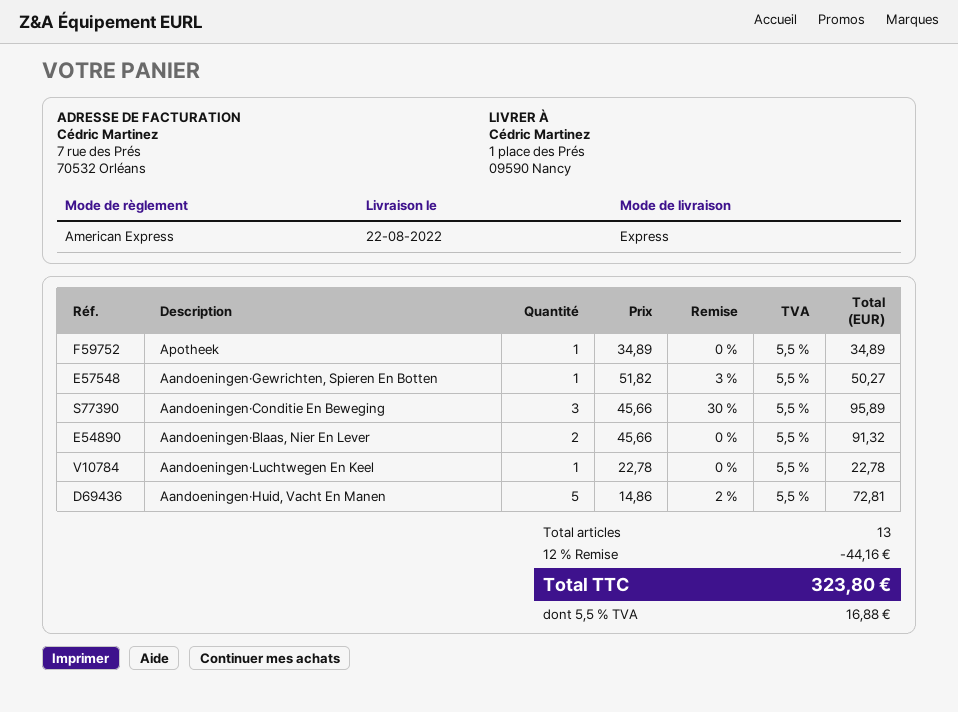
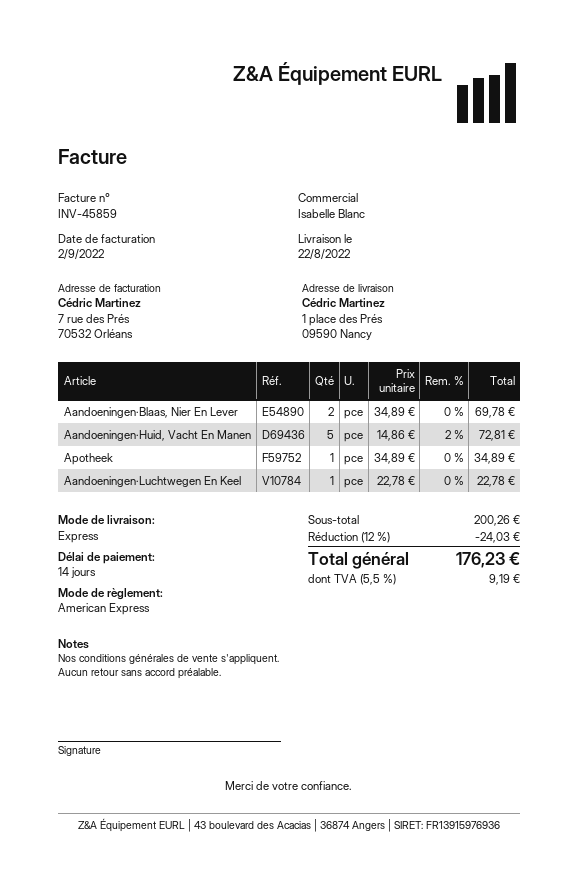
Aandoeningen·Gewrichten, Spieren En Botten: 1 x 51.82 - 3% = 50.27 -> none
Aandoeningen·Conditie En Beweging: 3 x 45.66 - 30% = 95.89 -> none
Aandoeningen·Blaas, Nier En Lever: 2 x 45.66 = 91.32 -> 2 x 34.89 = 69.78
discount: 12% = 44.16 -> 12% = 24.03
tax: 5.5% = 16.88 -> 5.5% = 9.19
total: 323.80 -> 176.23

